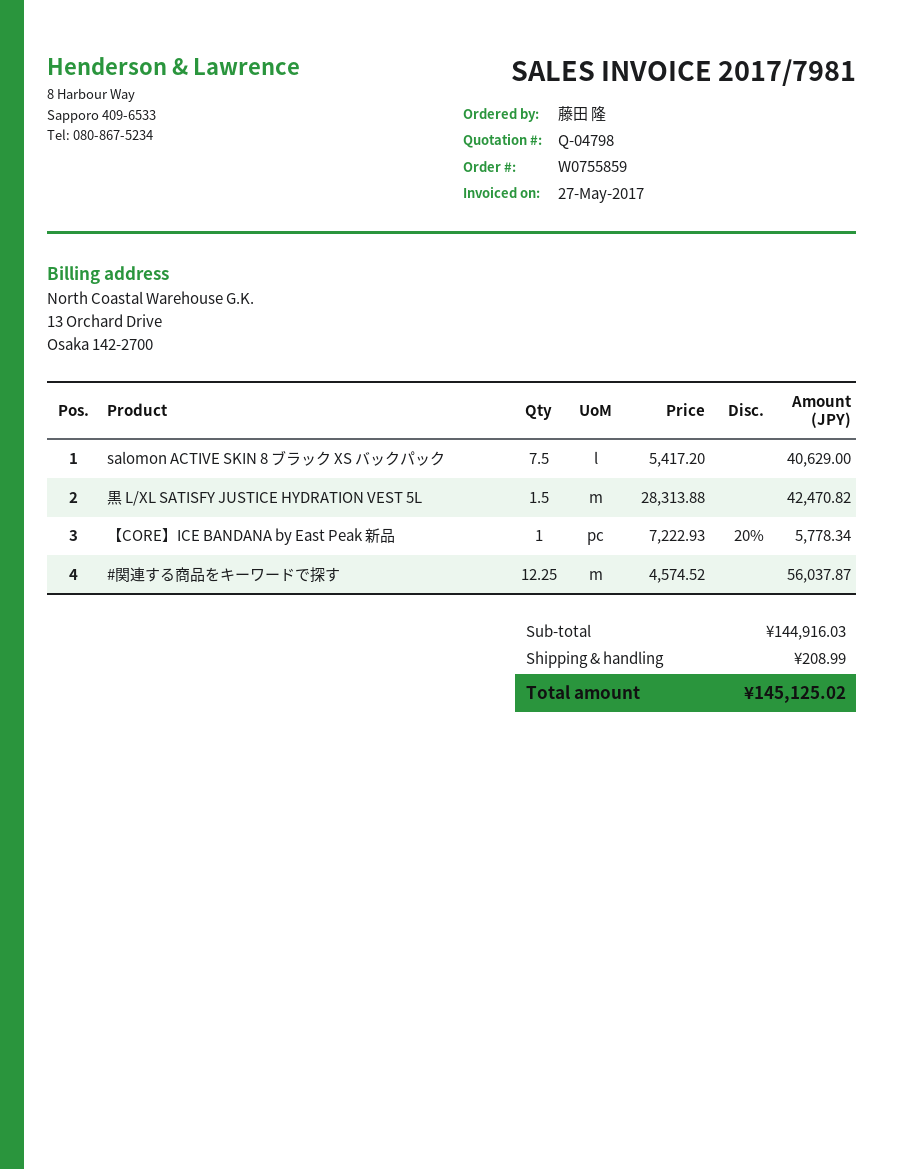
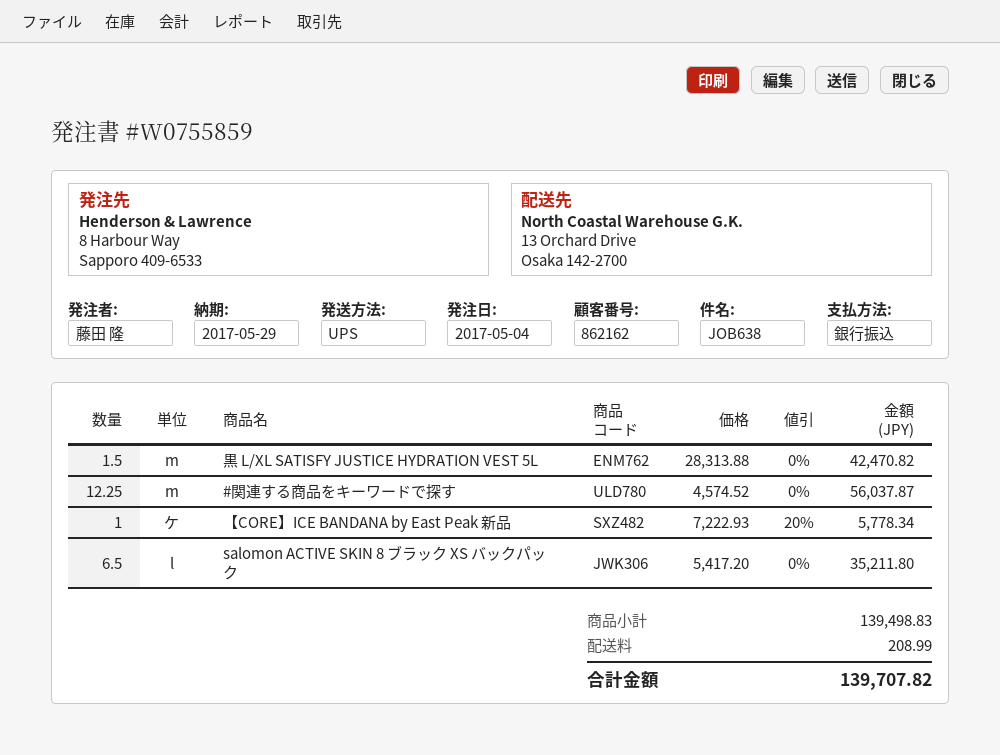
salomon ACTIVE SKIN 8 ブラック XS バックパック: 7.5 x 5417.20 = 40629.00 -> 6.5 x 5417.20 = 35211.80
subtotal: 144916.03 -> 139498.83
total: 145125.02 -> 139707.82

